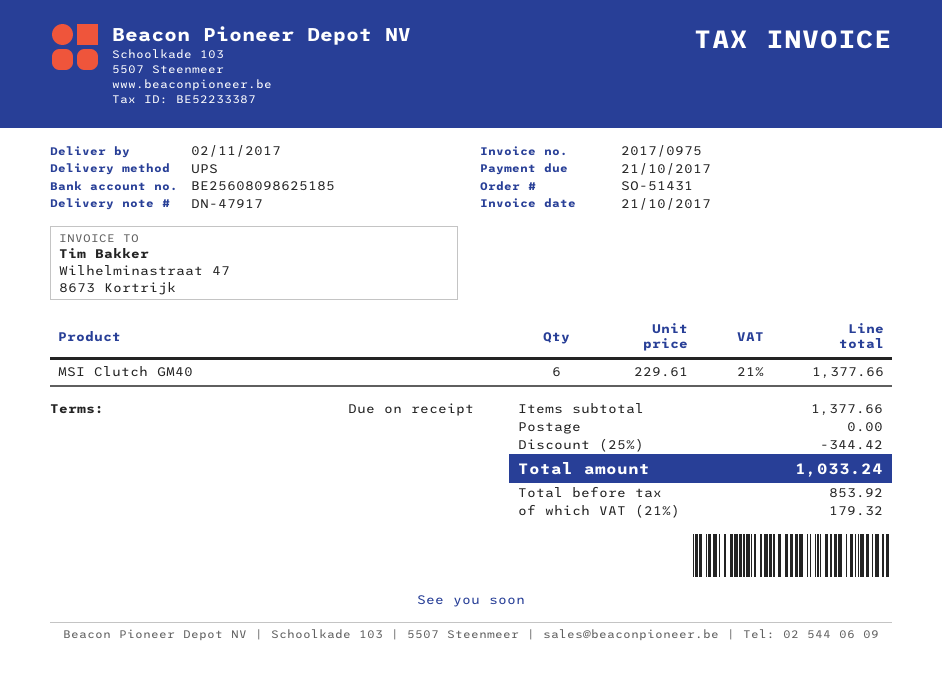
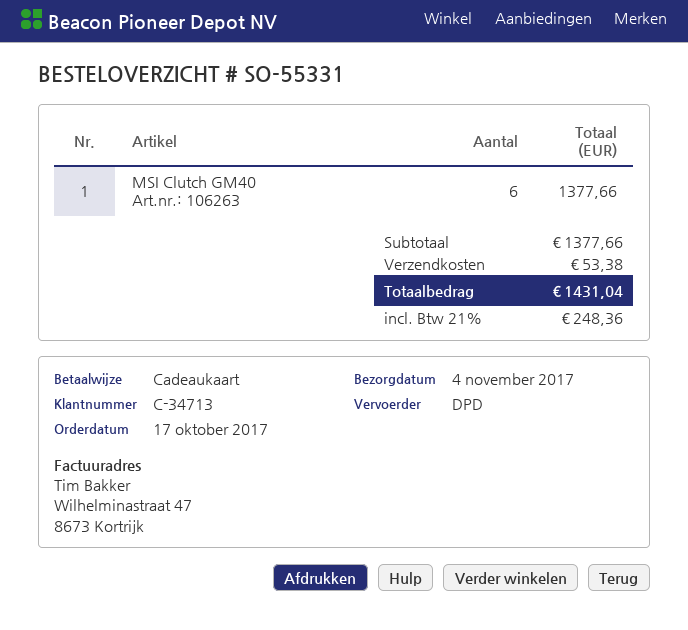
order number: SO-51431 -> SO-55331
delivery date: 2017-11-02 -> 2017-11-04
shipping method: UPS -> DPD
discount: 25% = 344.42 -> none
shipping: 0.00 -> 53.38
tax: 21% = 179.32 -> 21% = 248.36
total: 1033.24 -> 1431.04

